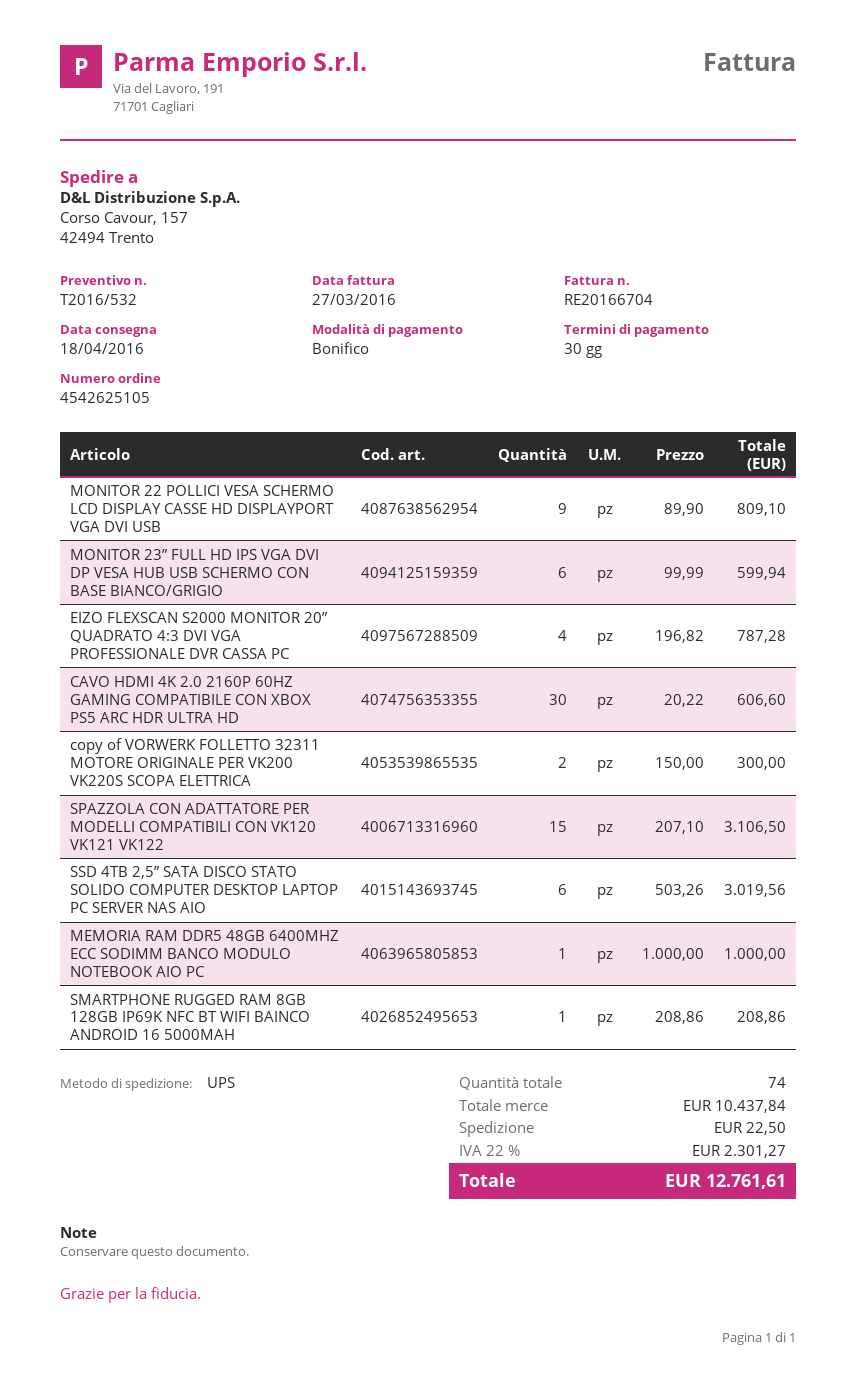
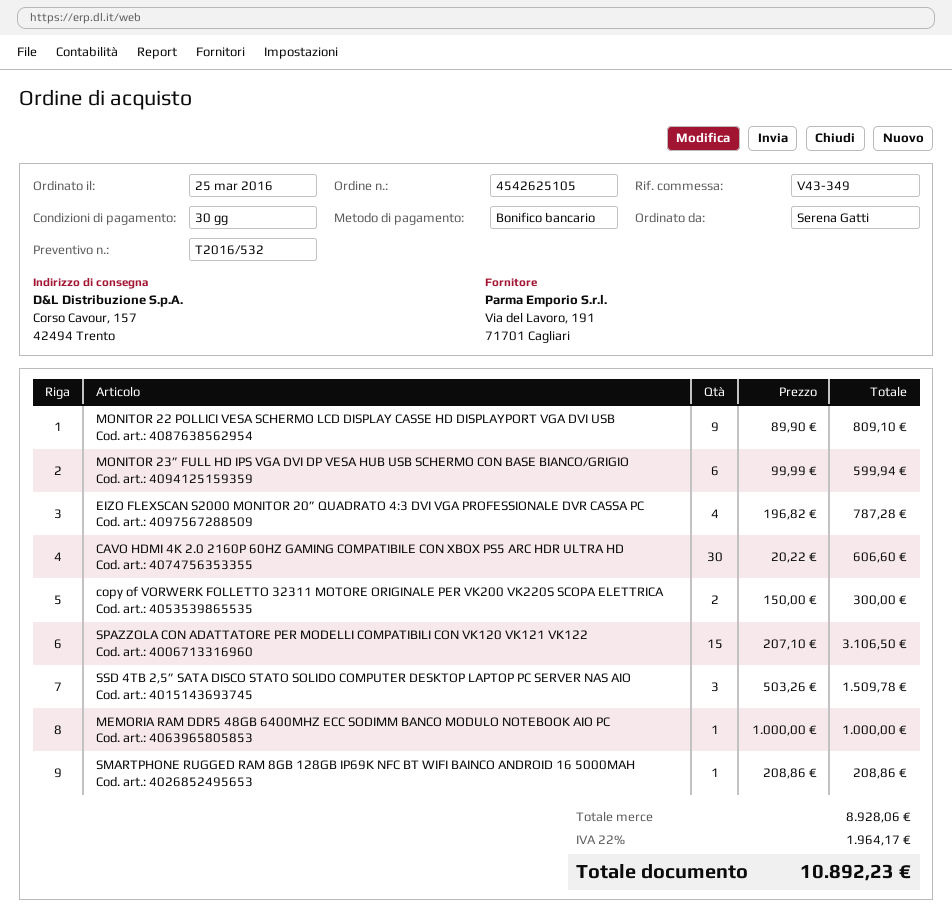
SSD 4TB 2,5” SATA DISCO STATO SOLIDO COMPUTER DESKTOP LAPTOP PC SERVER NAS AIO: 6 x 503.26 = 3019.56 -> 3 x 503.26 = 1509.78
subtotal: 10437.84 -> 8928.06
shipping: 22.50 -> none
tax: 22% = 2301.27 -> 22% = 1964.17
total: 12761.61 -> 10892.23

